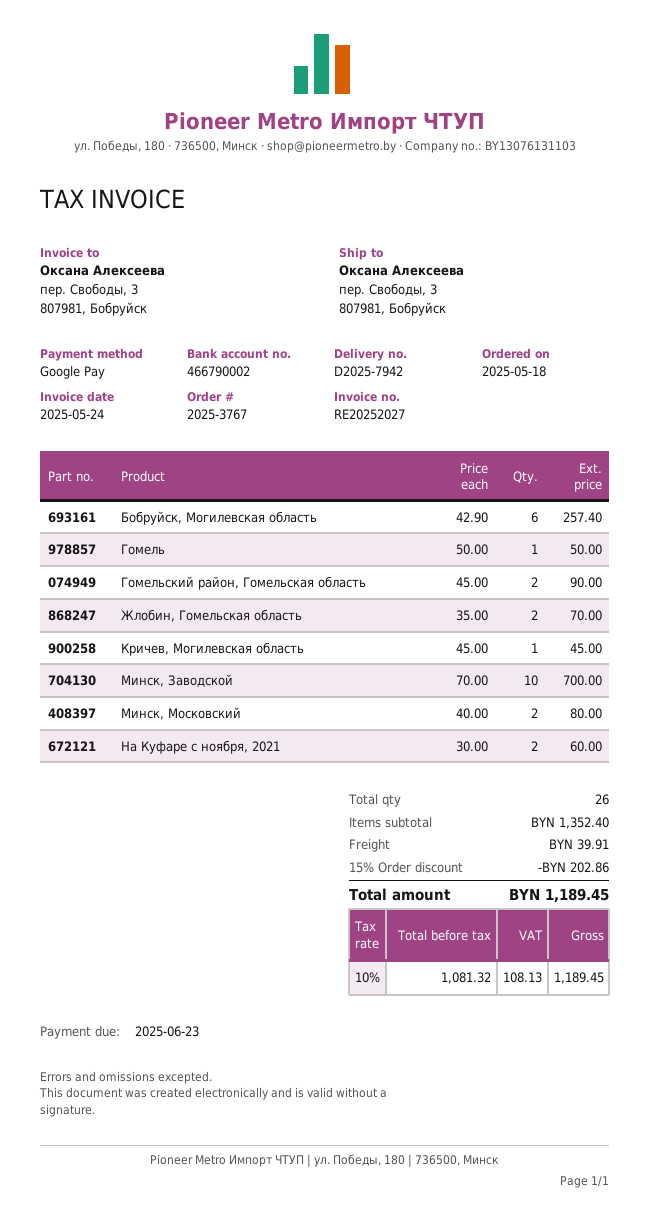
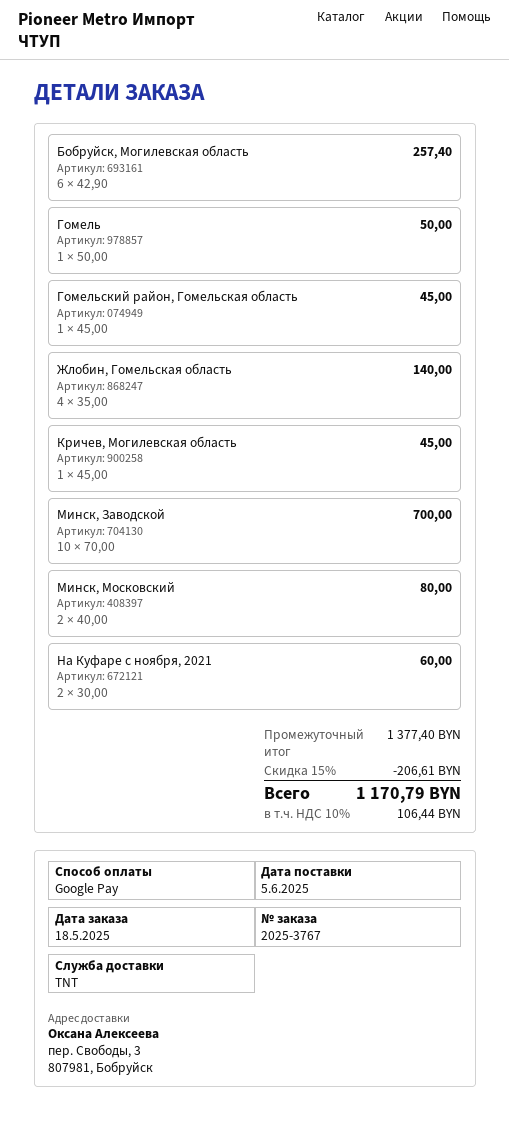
Гомельский район, Гомельская область: 2 x 45.00 = 90.00 -> 1 x 45.00 = 45.00
Жлобин, Гомельская область: 2 x 35.00 = 70.00 -> 4 x 35.00 = 140.00
subtotal: 1352.40 -> 1377.40
discount: 15% = 202.86 -> 15% = 206.61
shipping: 39.91 -> none
tax: 10% = 108.13 -> 10% = 106.44
total: 1189.45 -> 1170.79

